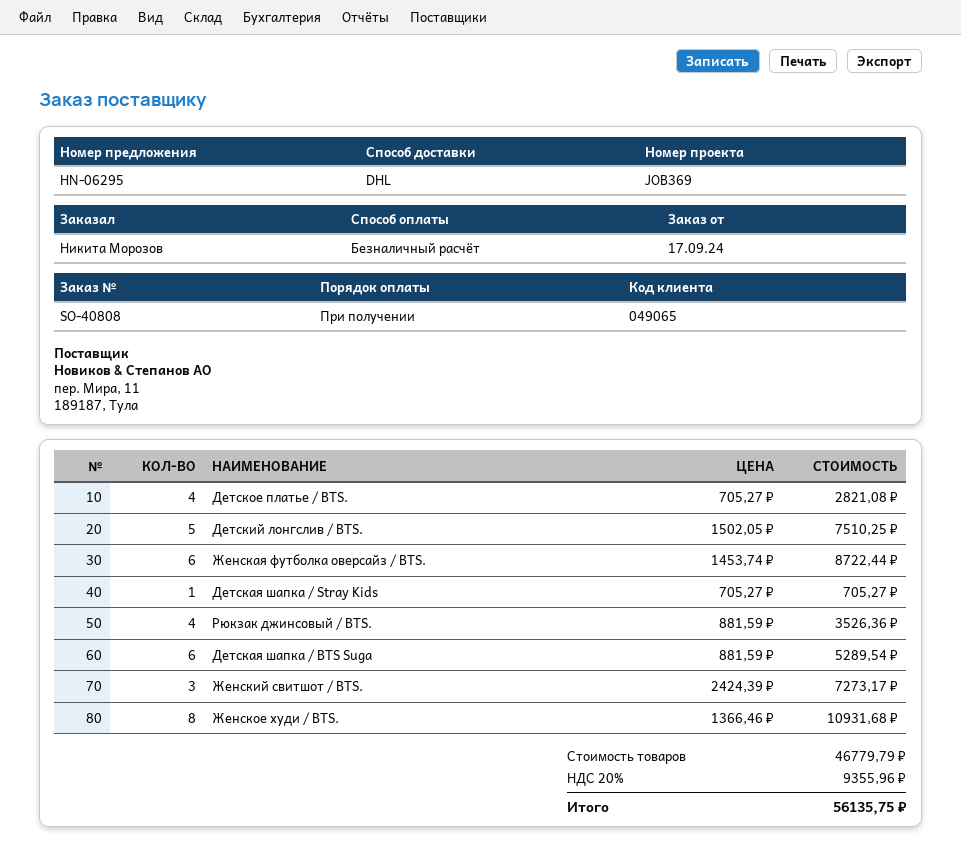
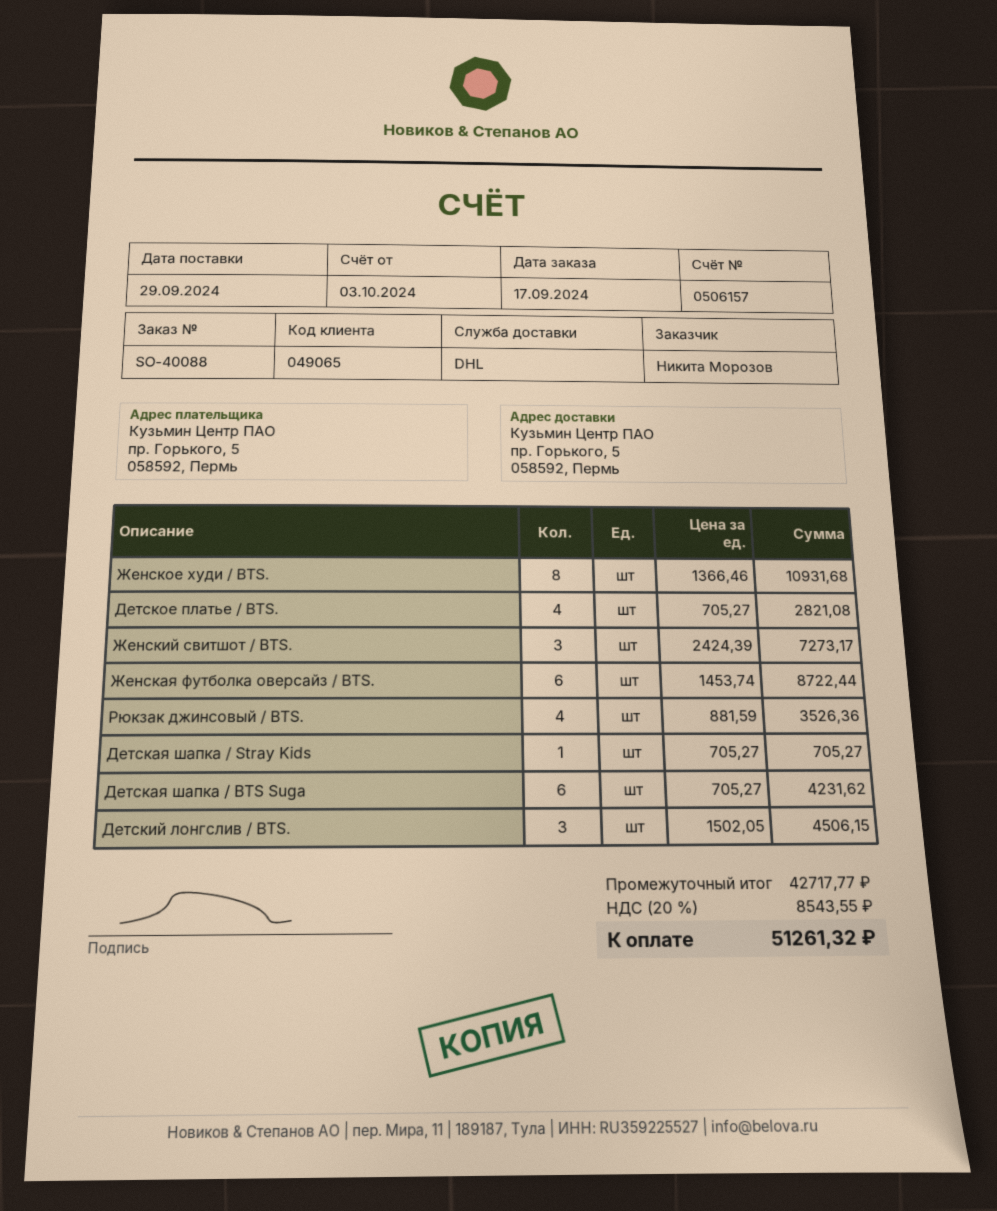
order number: SO-40808 -> SO-40088
Детский лонгслив / BTS.: 5 x 1502.05 = 7510.25 -> 3 x 1502.05 = 4506.15
Детская шапка / BTS Suga: 6 x 881.59 = 5289.54 -> 6 x 705.27 = 4231.62
subtotal: 46779.79 -> 42717.77
tax: 20% = 9355.96 -> 20% = 8543.55
total: 56135.75 -> 51261.32

